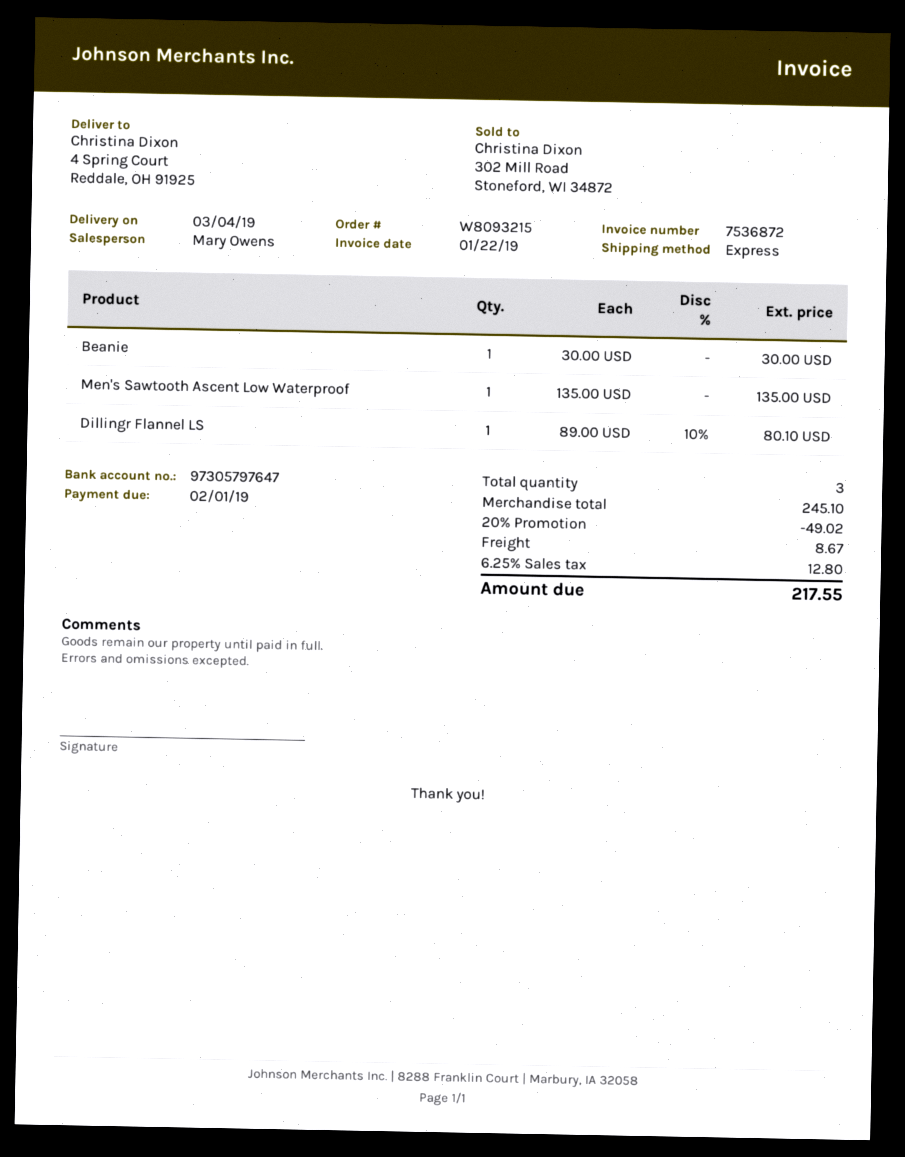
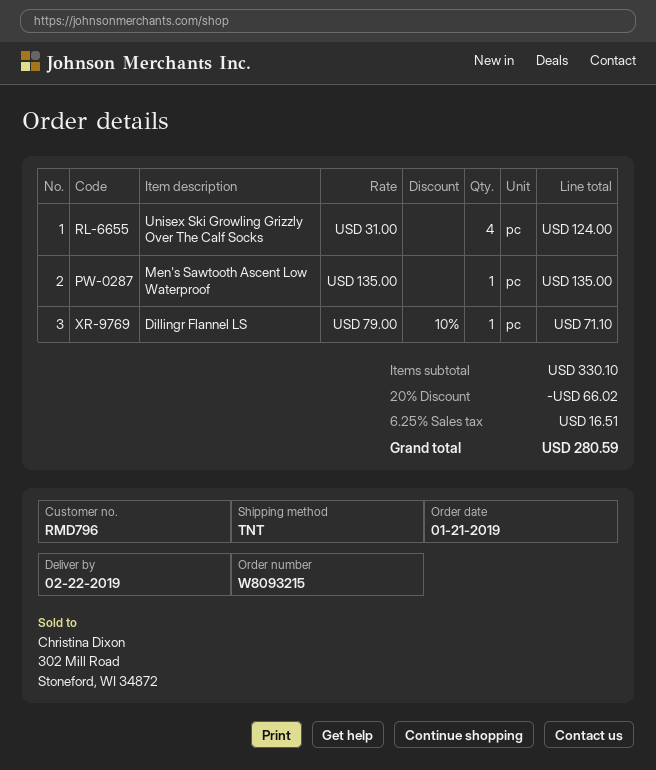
delivery date: 2019-03-04 -> 2019-02-22
shipping method: express -> TNT
Beanie: 1 x 30.00 = 30.00 -> none
Dillingr Flannel LS: 1 x 89.00 - 10% = 80.10 -> 1 x 79.00 - 10% = 71.10
Unisex Ski Growling Grizzly Over The Calf Socks: none -> 4 x 31.00 = 124.00
subtotal: 245.10 -> 330.10
discount: 20% = 49.02 -> 20% = 66.02
shipping: 8.67 -> none
tax: 6.25% = 12.80 -> 6.25% = 16.51
total: 217.55 -> 280.59

